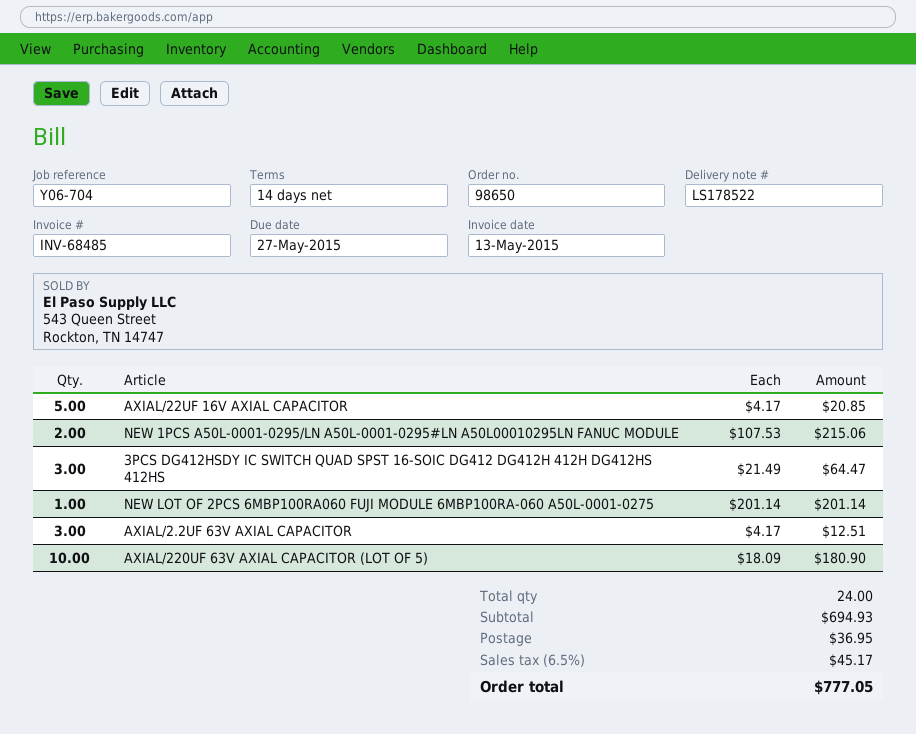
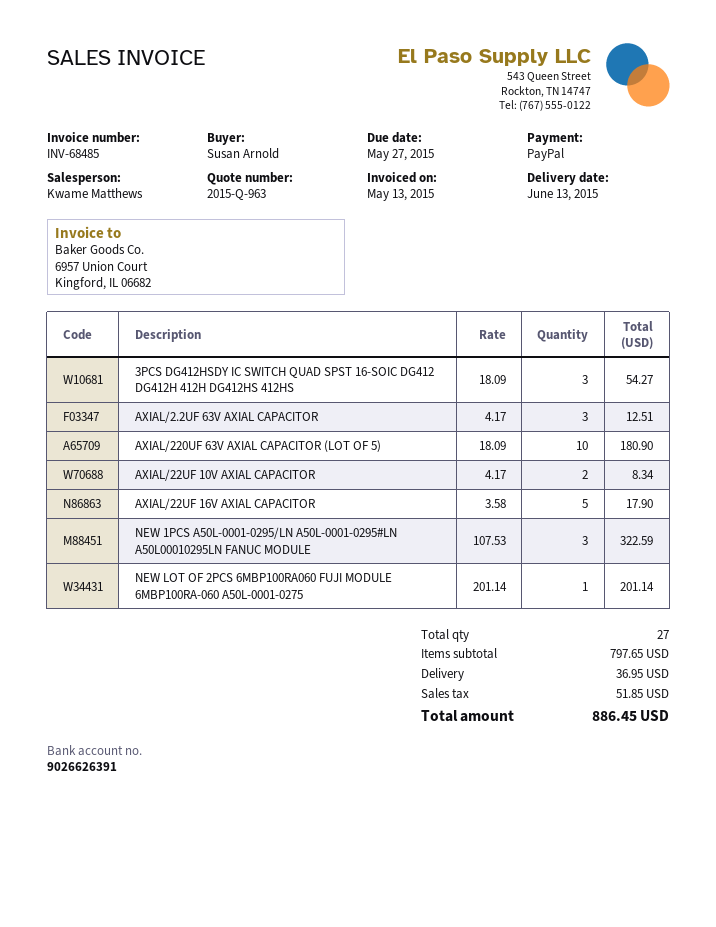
AXIAL/22UF 16V AXIAL CAPACITOR: 5 x 4.17 = 20.85 -> 5 x 3.58 = 17.90
NEW 1PCS A50L-0001-0295/LN A50L-0001-0295#LN A50L00010295LN FANUC MODULE: 2 x 107.53 = 215.06 -> 3 x 107.53 = 322.59
3PCS DG412HSDY IC SWITCH QUAD SPST 16-SOIC DG412 DG412H 412H DG412HS 412HS: 3 x 21.49 = 64.47 -> 3 x 18.09 = 54.27
AXIAL/22UF 10V AXIAL CAPACITOR: none -> 2 x 4.17 = 8.34
total quantity: 24 -> 27
subtotal: 694.93 -> 797.65
tax: 45.17 -> 51.85
total: 777.05 -> 886.45

